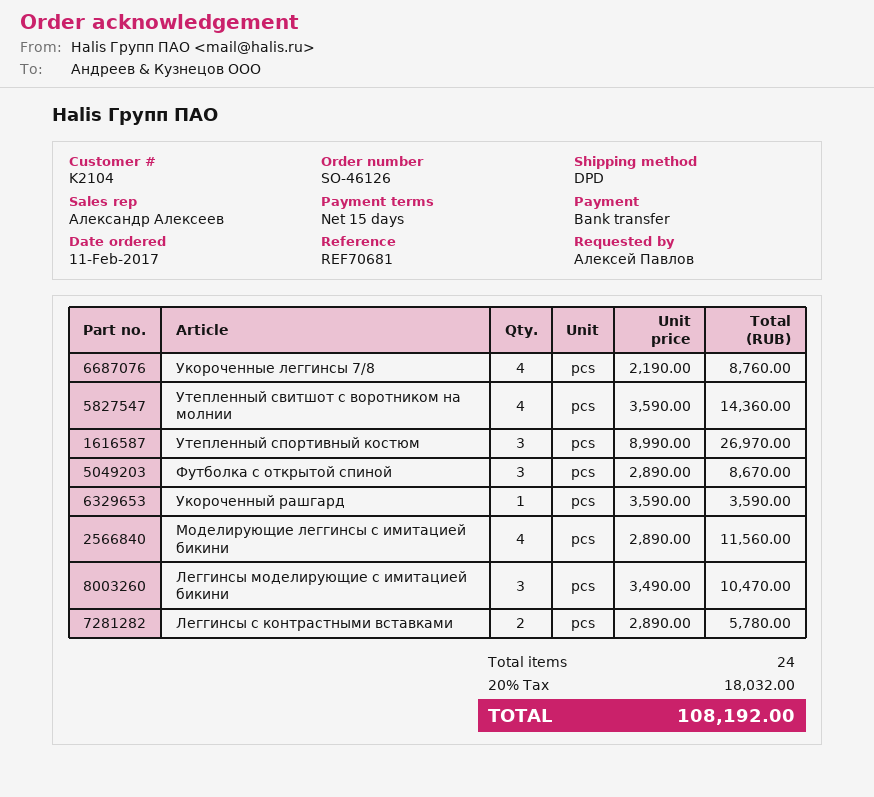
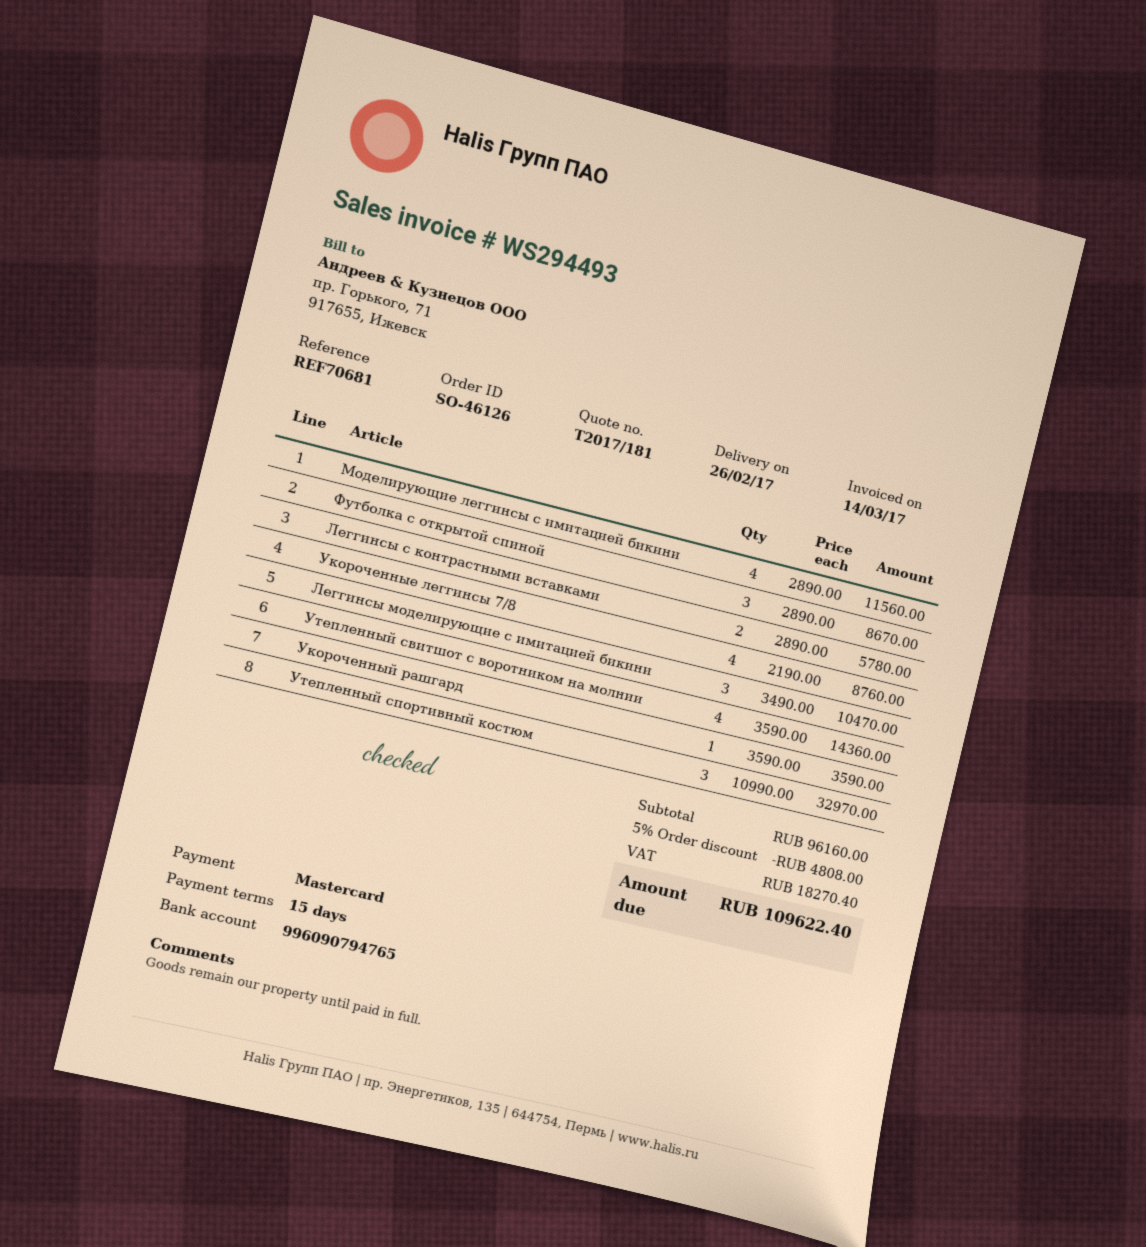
payment method: bank transfer -> Mastercard
Утепленный спортивный костюм: 3 x 8990.00 = 26970.00 -> 3 x 10990.00 = 32970.00
discount: none -> 5% = 4808.00
tax: 18032.00 -> 18270.40
total: 108192.00 -> 109622.40

